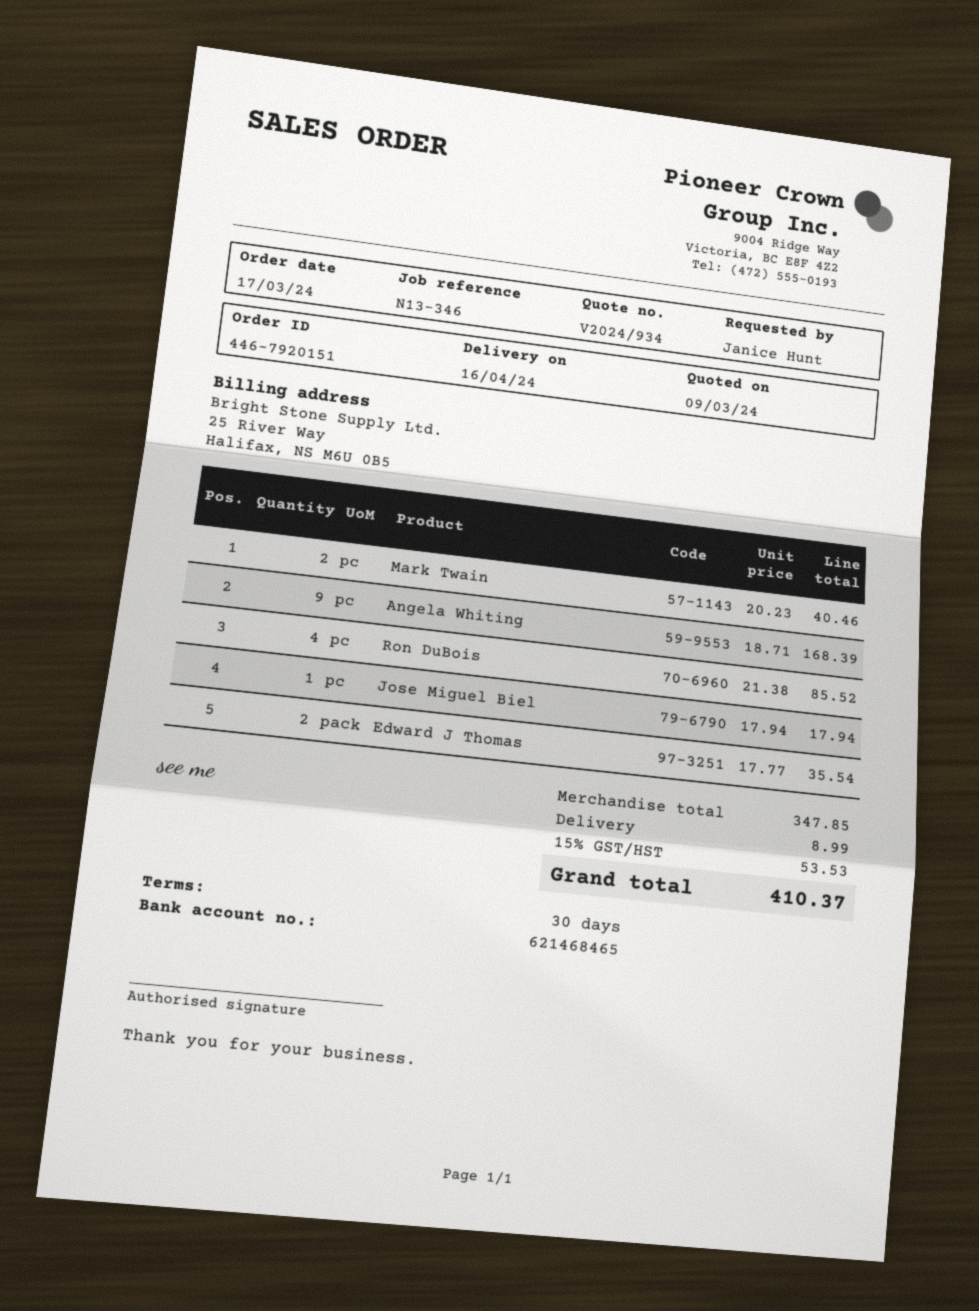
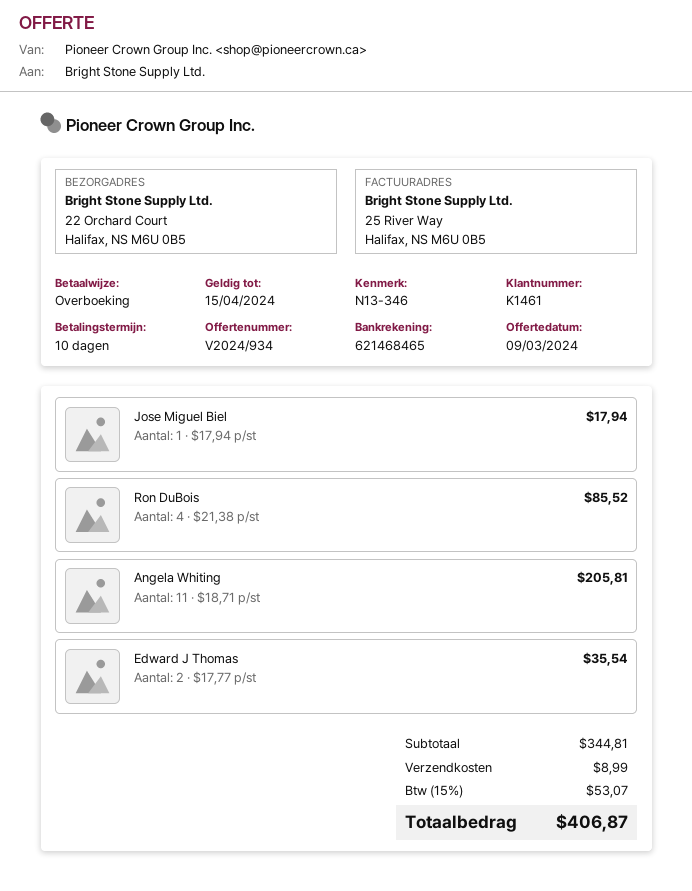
payment terms: 30 days -> 10 days
Mark Twain: 2 x 20.23 = 40.46 -> none
Angela Whiting: 9 x 18.71 = 168.39 -> 11 x 18.71 = 205.81
subtotal: 347.85 -> 344.81
tax: 15% = 53.53 -> 15% = 53.07
total: 410.37 -> 406.87

